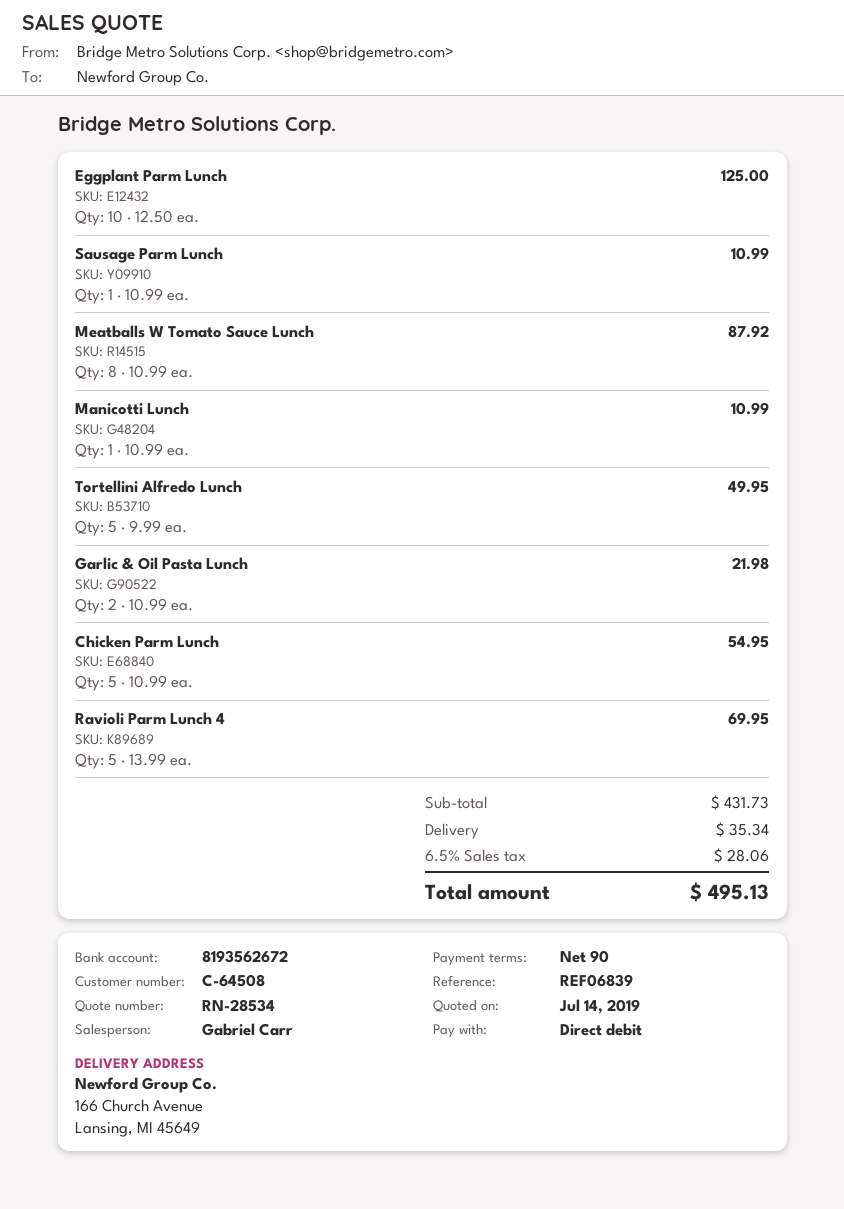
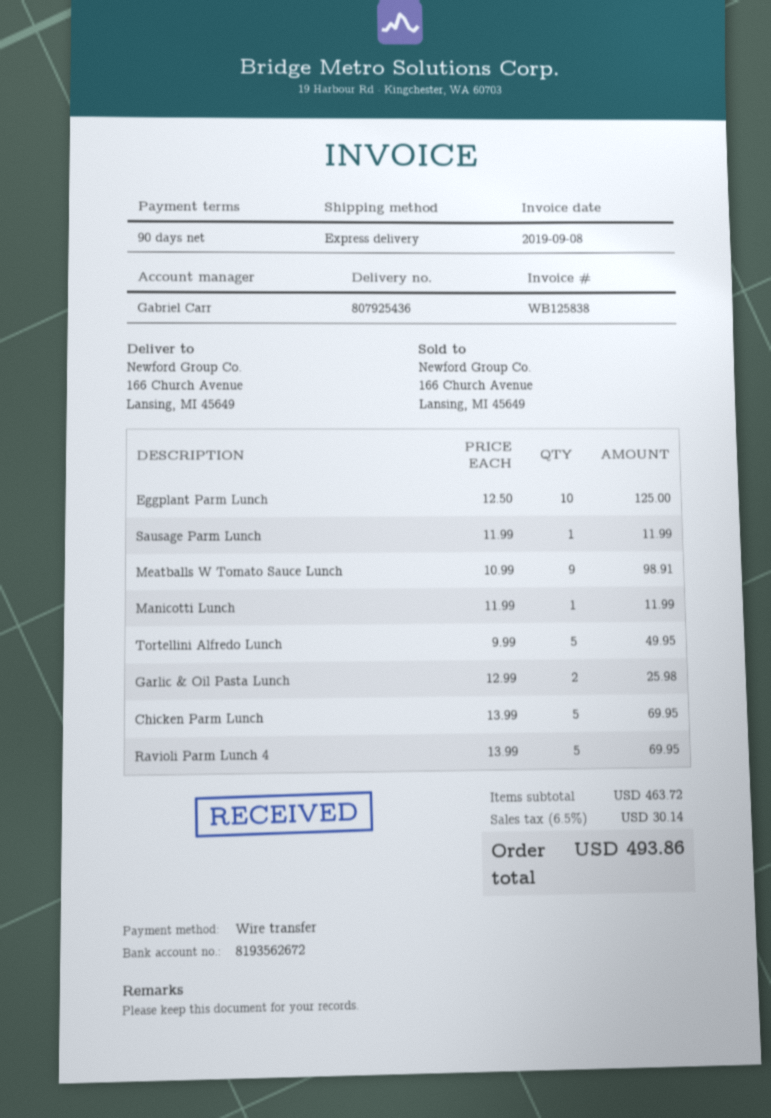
payment method: direct debit -> bank transfer
Sausage Parm Lunch: 1 x 10.99 = 10.99 -> 1 x 11.99 = 11.99
Meatballs W Tomato Sauce Lunch: 8 x 10.99 = 87.92 -> 9 x 10.99 = 98.91
Manicotti Lunch: 1 x 10.99 = 10.99 -> 1 x 11.99 = 11.99
Garlic & Oil Pasta Lunch: 2 x 10.99 = 21.98 -> 2 x 12.99 = 25.98
Chicken Parm Lunch: 5 x 10.99 = 54.95 -> 5 x 13.99 = 69.95
subtotal: 431.73 -> 463.72
shipping: 35.34 -> none
tax: 6.5% = 28.06 -> 6.5% = 30.14
total: 495.13 -> 493.86

